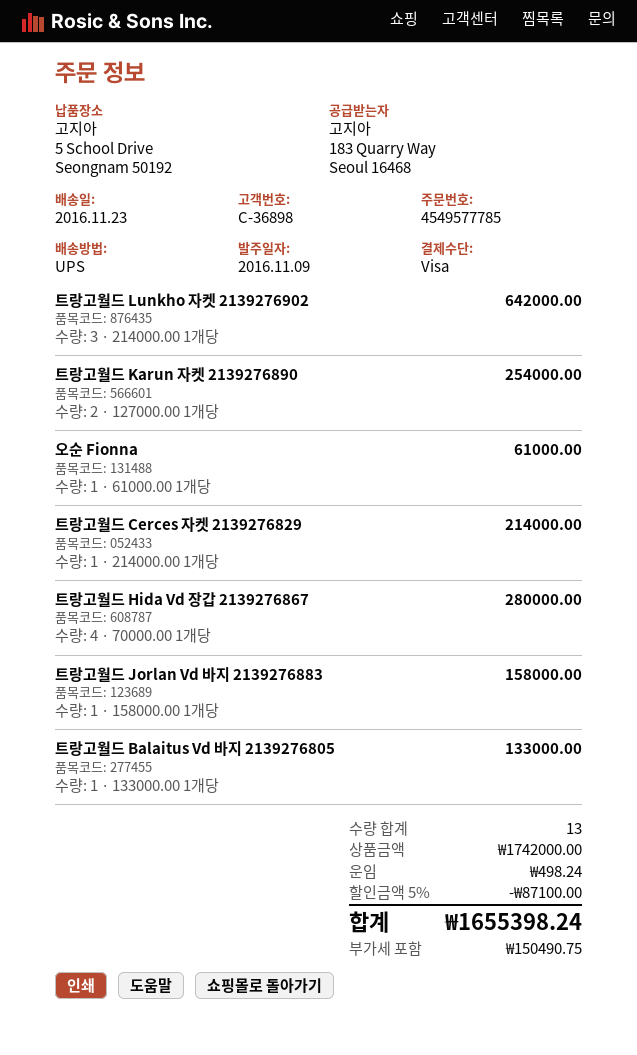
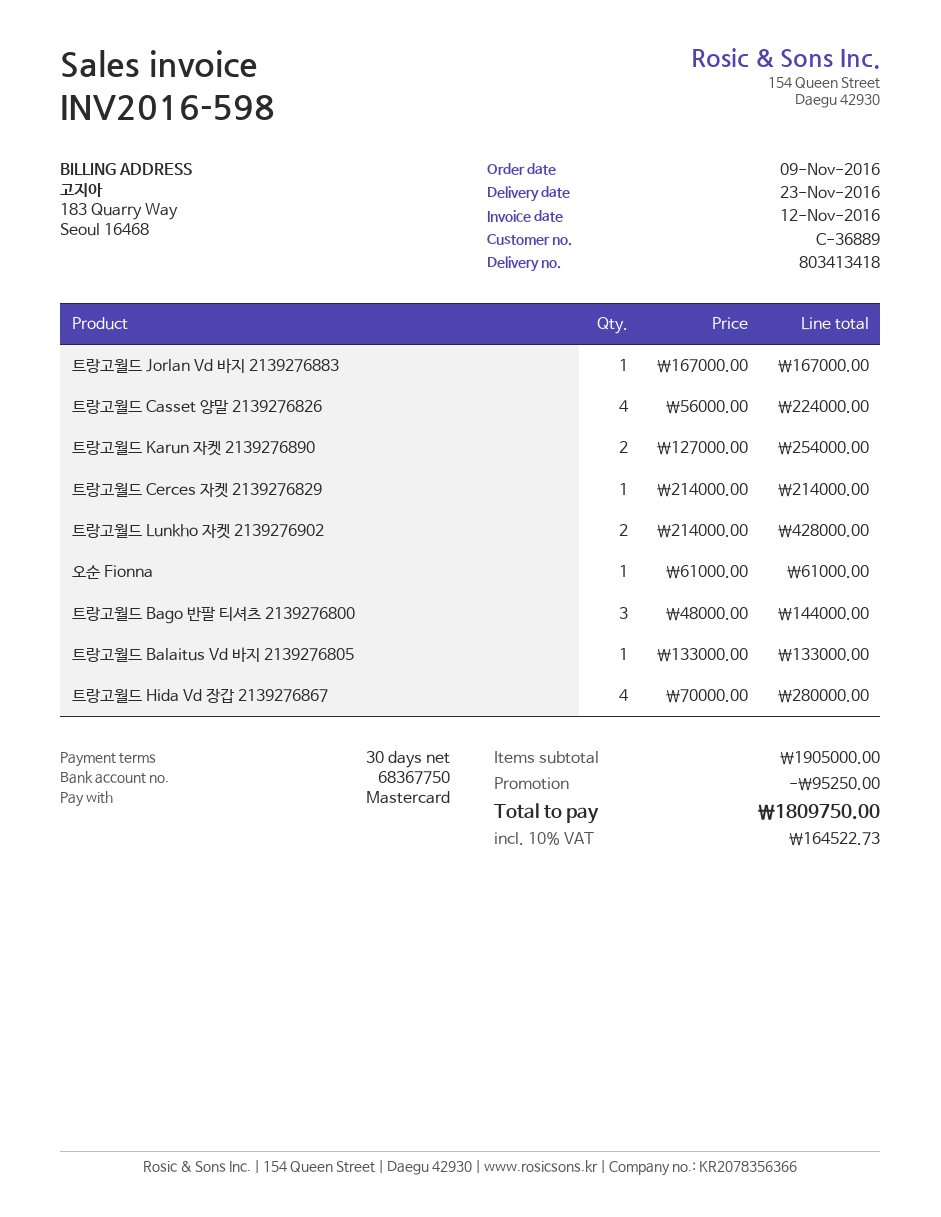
customer number: C-36898 -> C-36889
payment method: Visa -> Mastercard
트랑고월드 Lunkho 자켓 2139276902: 3 x 214000.00 = 642000.00 -> 2 x 214000.00 = 428000.00
트랑고월드 Jorlan Vd 바지 2139276883: 1 x 158000.00 = 158000.00 -> 1 x 167000.00 = 167000.00
트랑고월드 Casset 양말 2139276826: none -> 4 x 56000.00 = 224000.00
트랑고월드 Bago 반팔 티셔츠 2139276800: none -> 3 x 48000.00 = 144000.00
subtotal: 1742000.00 -> 1905000.00
discount: 87100.00 -> 95250.00
shipping: 498.24 -> none
tax: 150490.75 -> 164522.73
total: 1655398.24 -> 1809750.00

